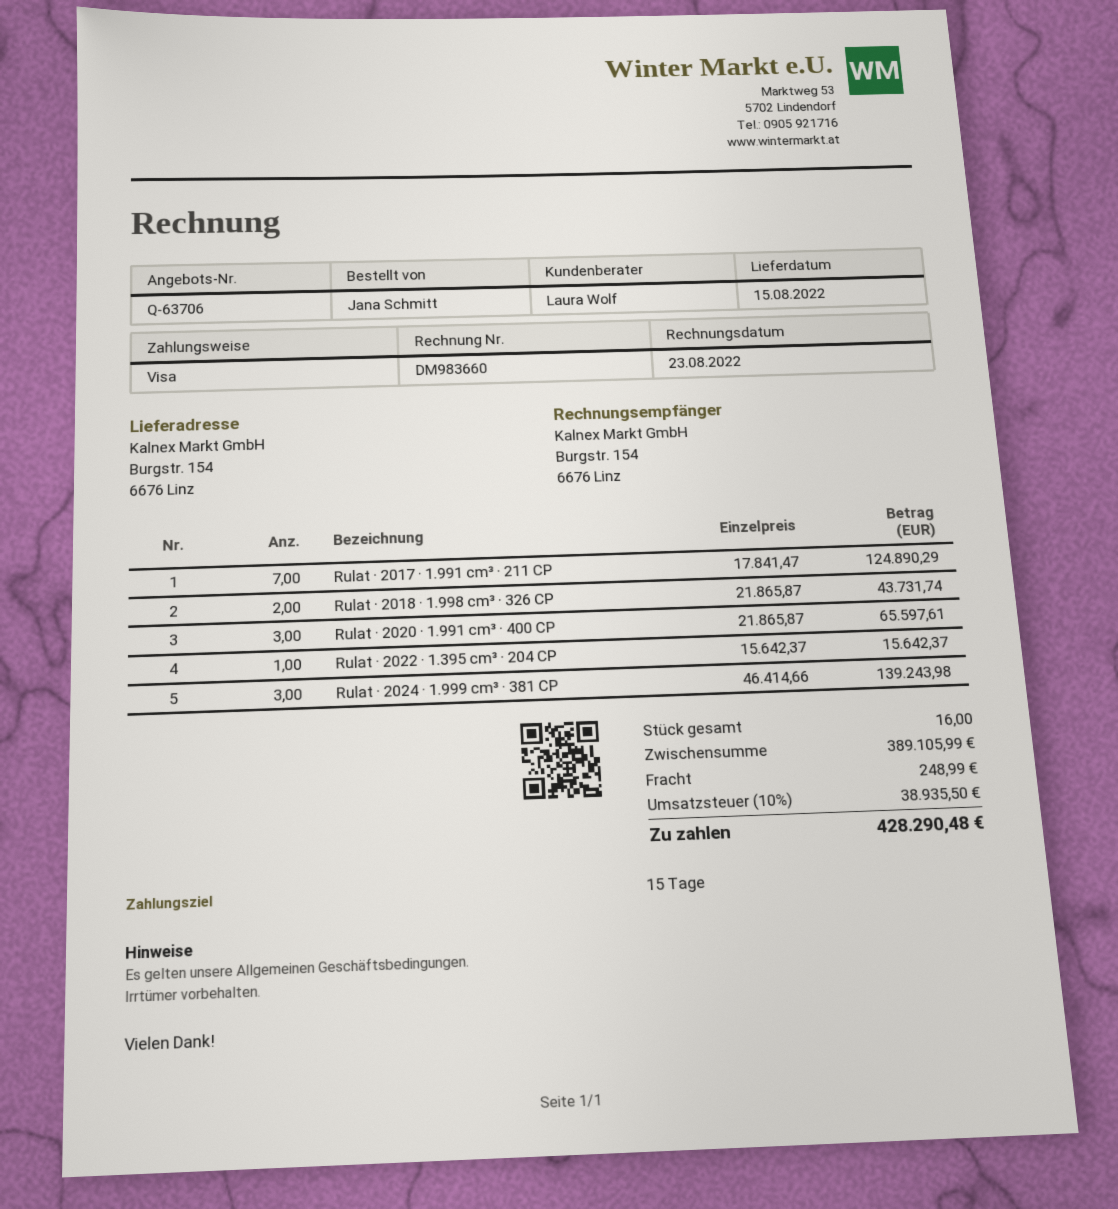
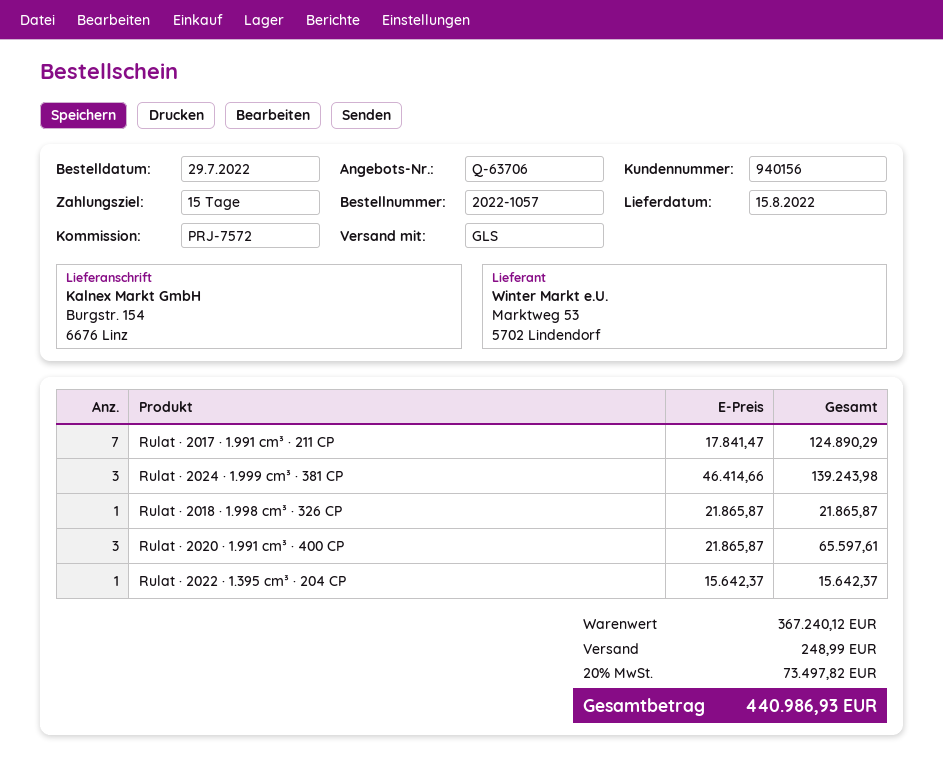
Rulat · 2018 · 1.998 cm³ · 326 CP: 2 x 21865.87 = 43731.74 -> 1 x 21865.87 = 21865.87
subtotal: 389105.99 -> 367240.12
tax: 10% = 38935.50 -> 20% = 73497.82
total: 428290.48 -> 440986.93

